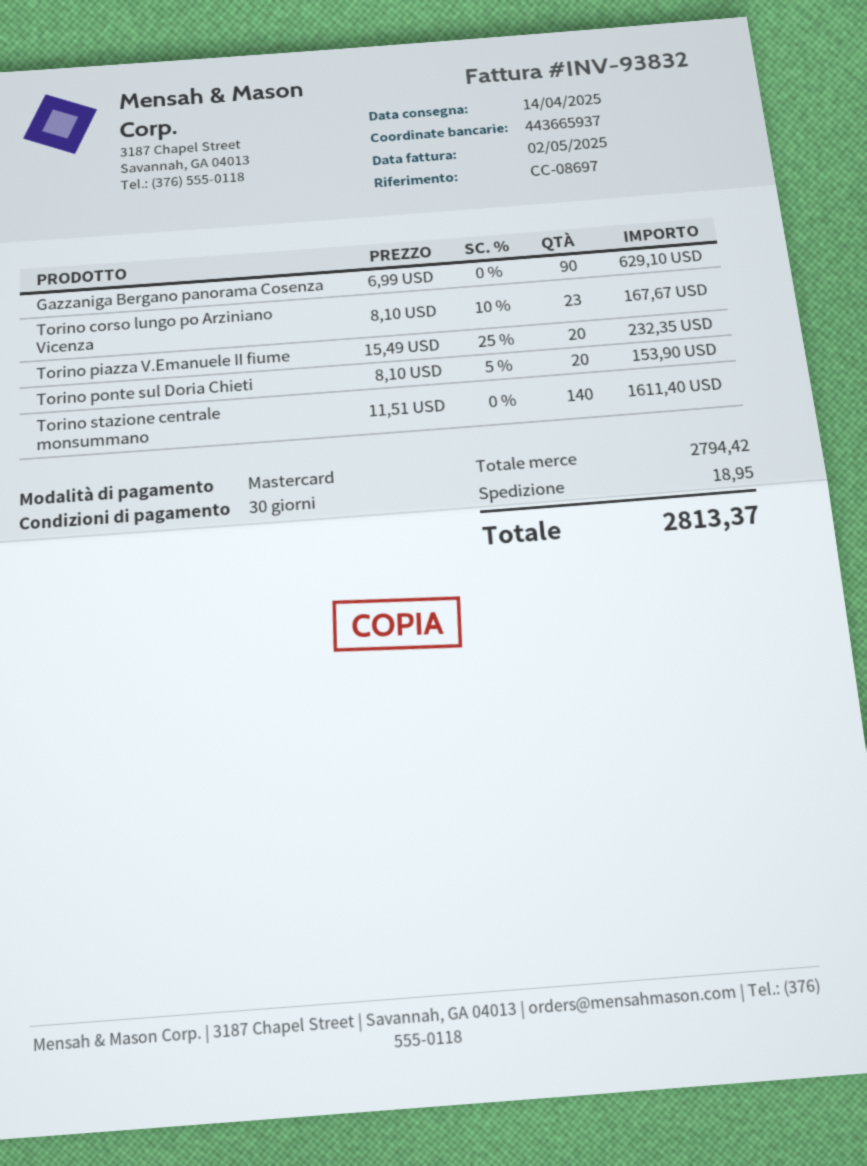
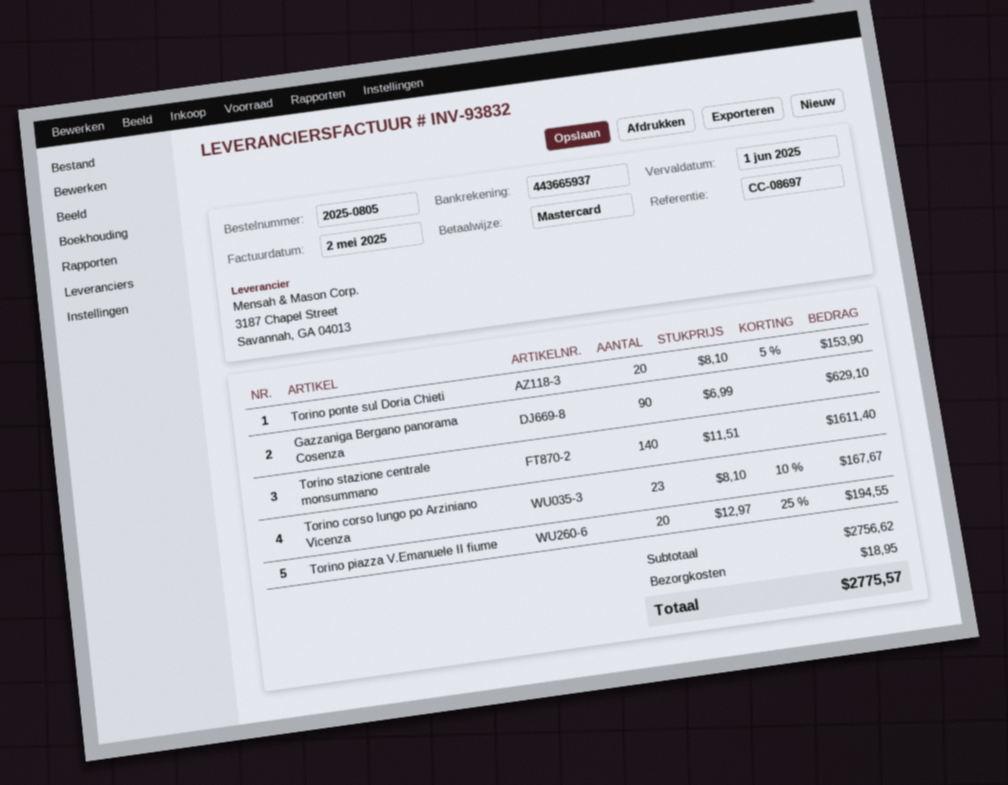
Torino piazza V.Emanuele II fiume: 20 x 15.49 - 25% = 232.35 -> 20 x 12.97 - 25% = 194.55
subtotal: 2794.42 -> 2756.62
total: 2813.37 -> 2775.57

